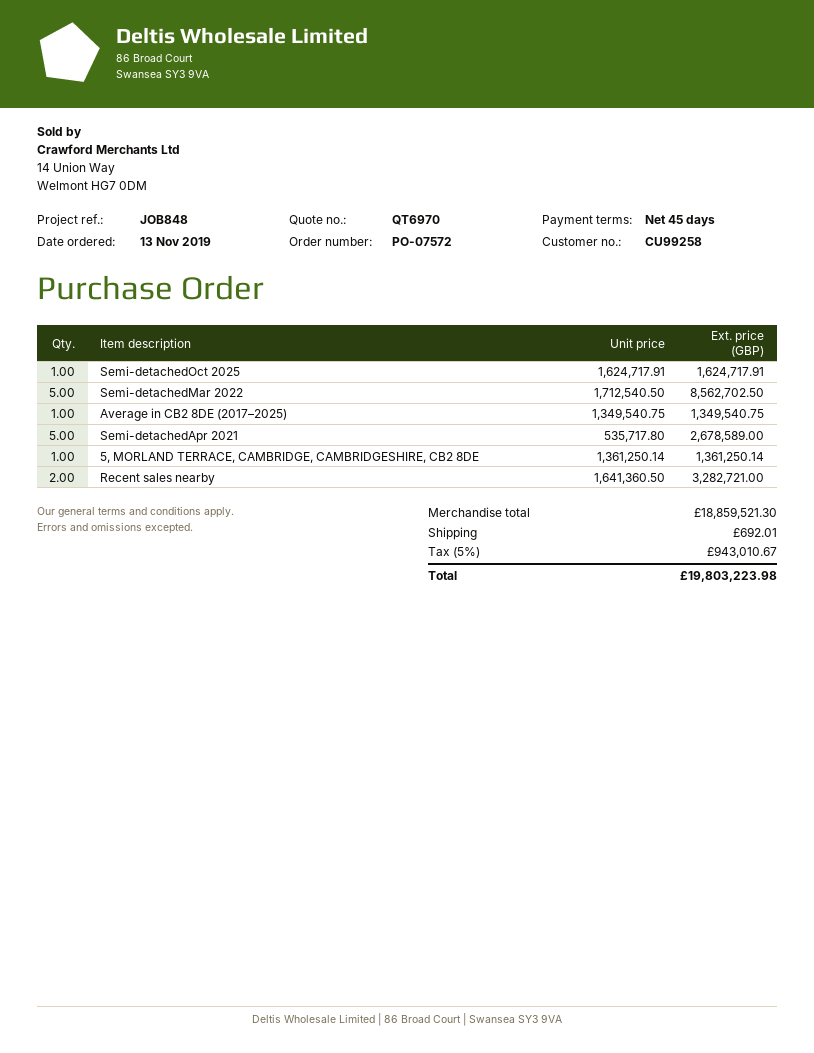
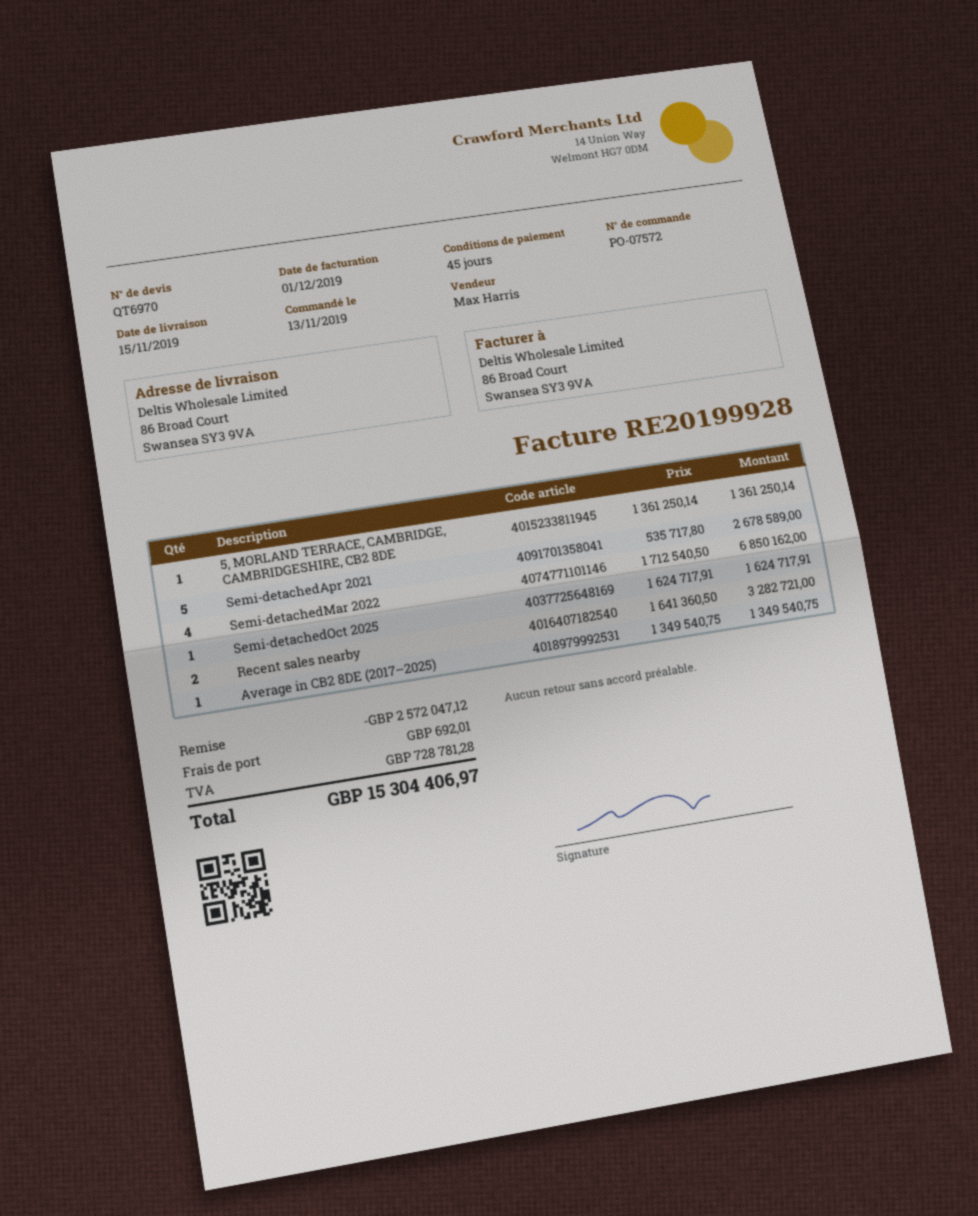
Semi-detachedMar 2022: 5 x 1712540.50 = 8562702.50 -> 4 x 1712540.50 = 6850162.00
discount: none -> 2572047.12
tax: 943010.67 -> 728781.28
total: 19803223.98 -> 15304406.97

